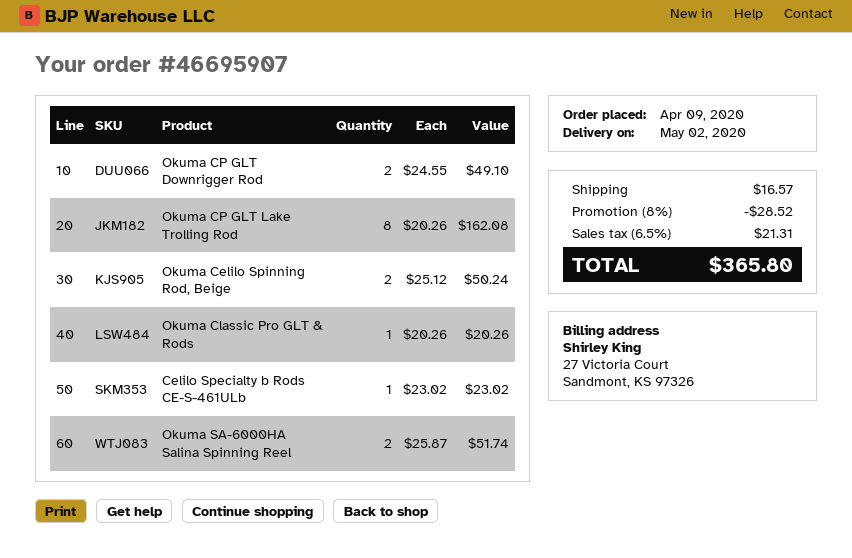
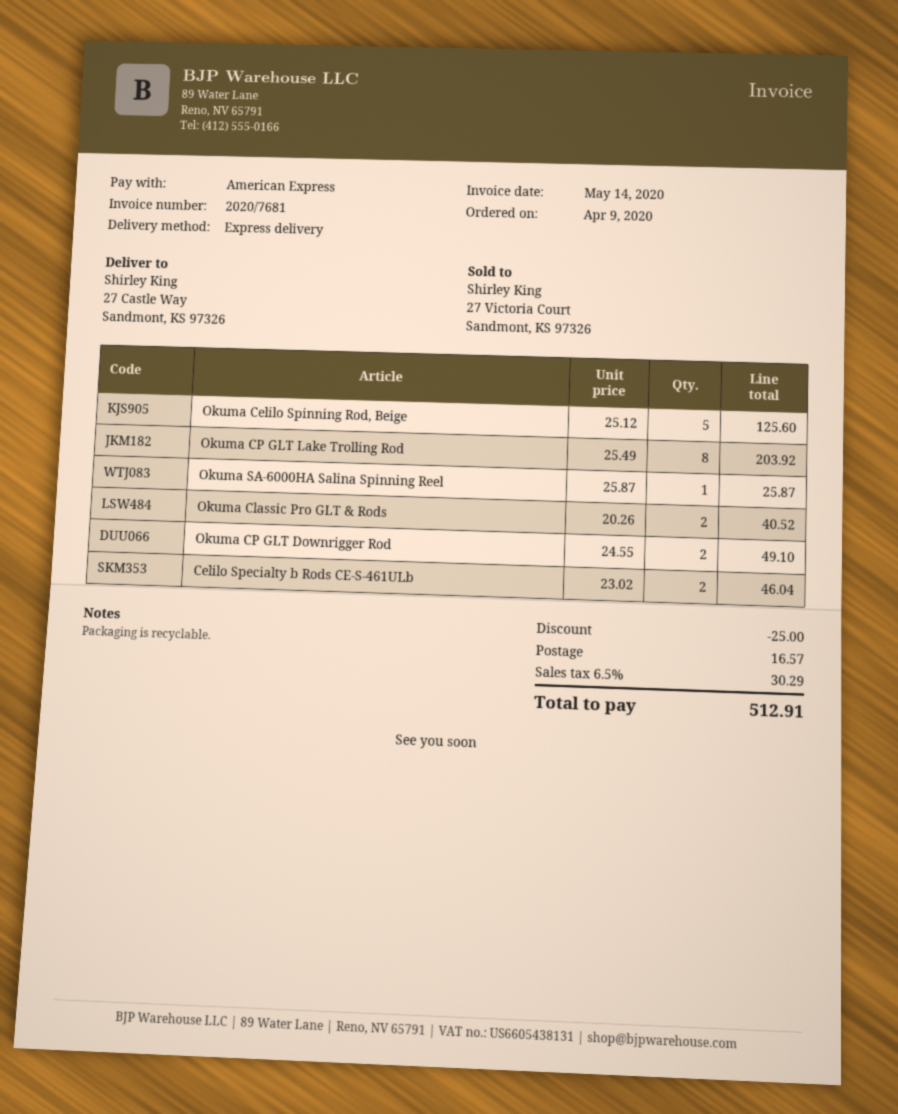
Okuma CP GLT Lake Trolling Rod: 8 x 20.26 = 162.08 -> 8 x 25.49 = 203.92
Okuma Celilo Spinning Rod, Beige: 2 x 25.12 = 50.24 -> 5 x 25.12 = 125.60
Okuma Classic Pro GLT & Rods: 1 x 20.26 = 20.26 -> 2 x 20.26 = 40.52
Celilo Specialty b Rods CE-S-461ULb: 1 x 23.02 = 23.02 -> 2 x 23.02 = 46.04
Okuma SA-6000HA Salina Spinning Reel: 2 x 25.87 = 51.74 -> 1 x 25.87 = 25.87
discount: 28.52 -> 25.00
tax: 6.5% = 21.31 -> 6.5% = 30.29
total: 365.80 -> 512.91

